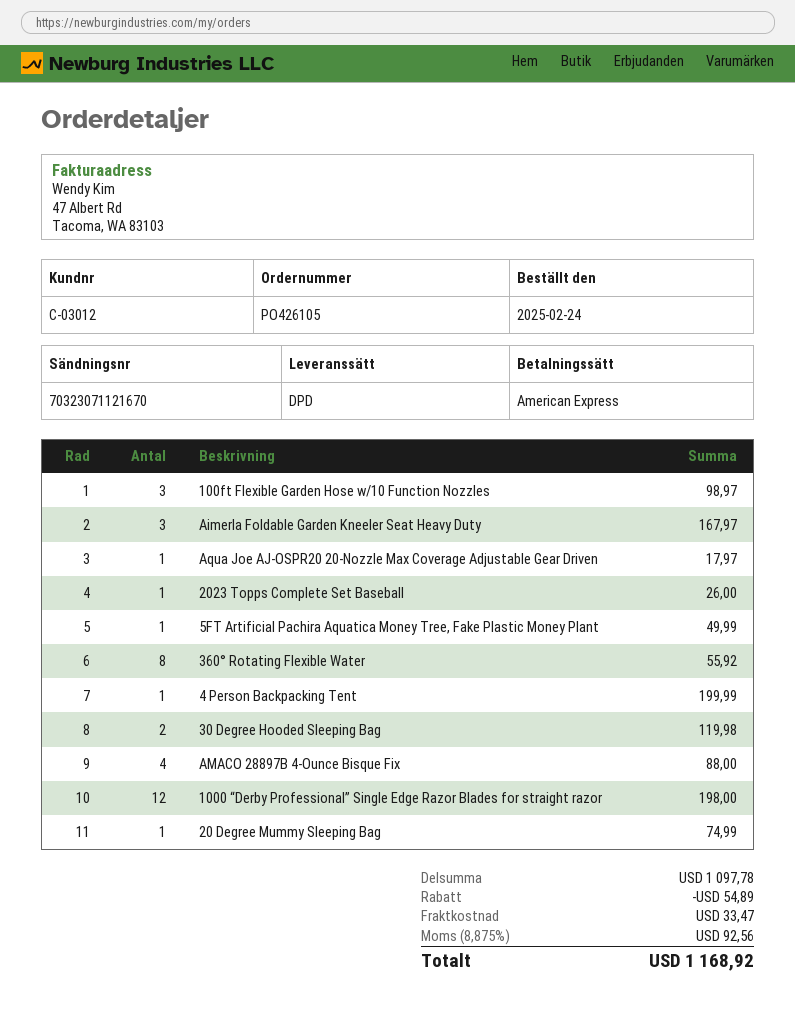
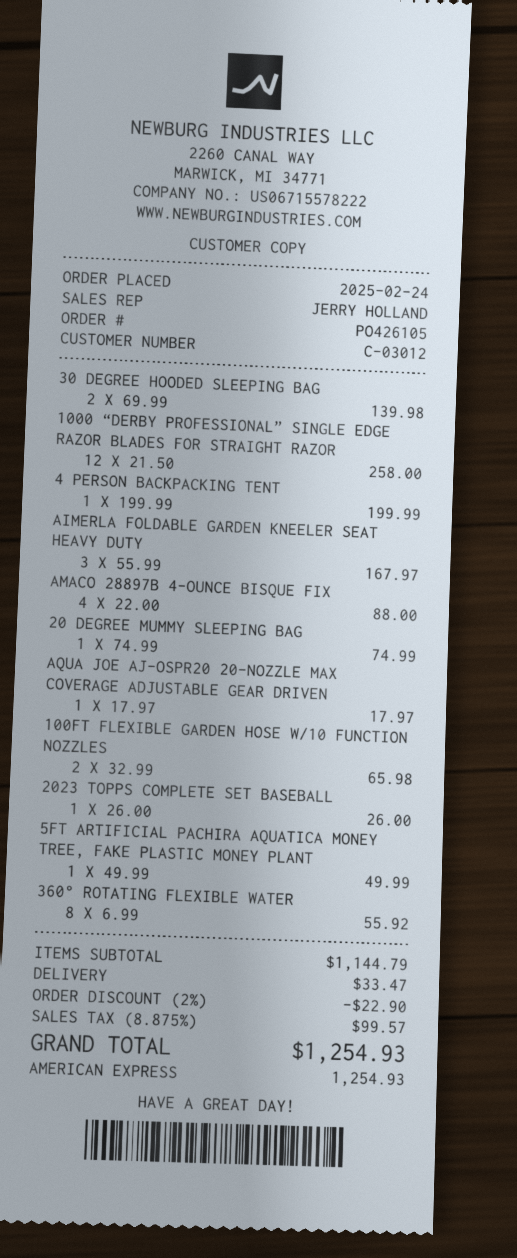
100ft Flexible Garden Hose w/10 Function Nozzles: 3 for 98.97 -> 2 for 65.98
30 Degree Hooded Sleeping Bag: 2 for 119.98 -> 2 for 139.98
1000 “Derby Professional” Single Edge Razor Blades for straight razor: 12 for 198.00 -> 12 for 258.00
subtotal: 1097.78 -> 1144.79
discount: 54.89 -> 22.90
tax: 8.875% = 92.56 -> 8.875% = 99.57
total: 1168.92 -> 1254.93

